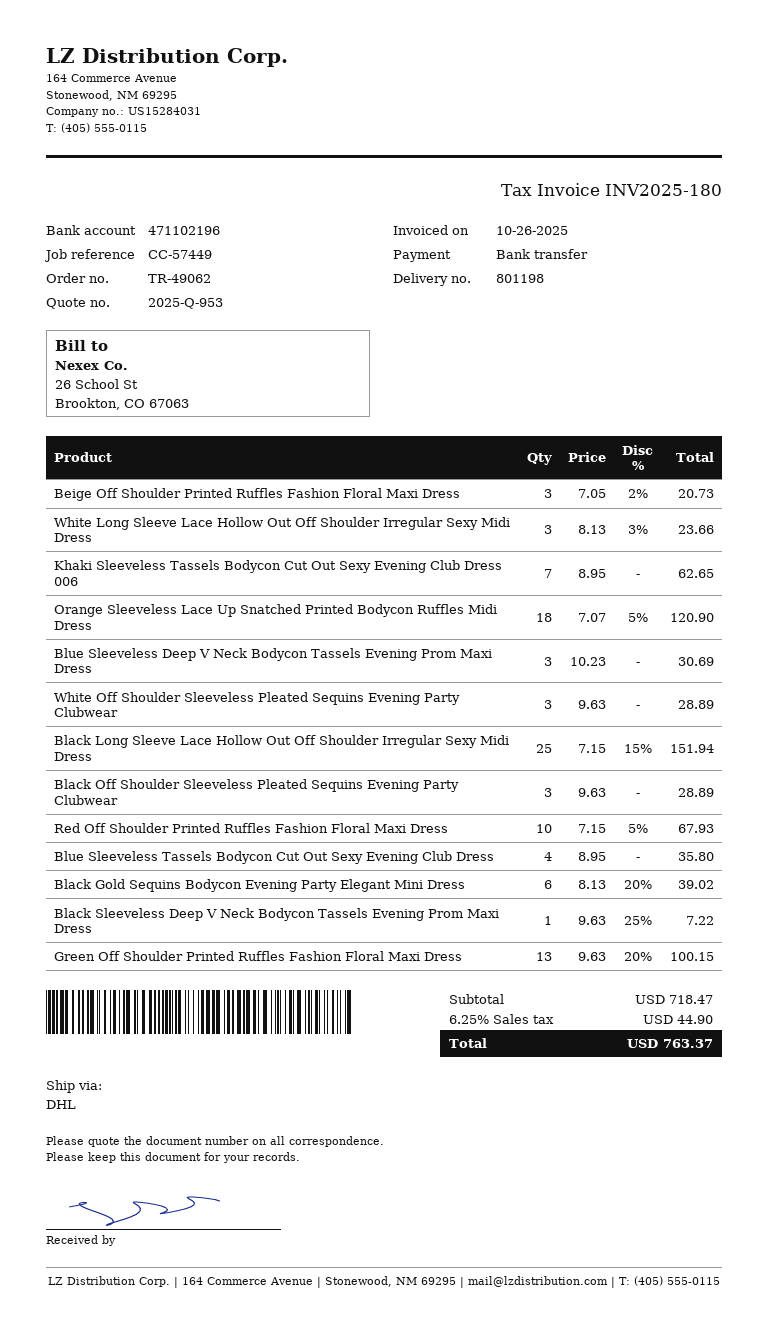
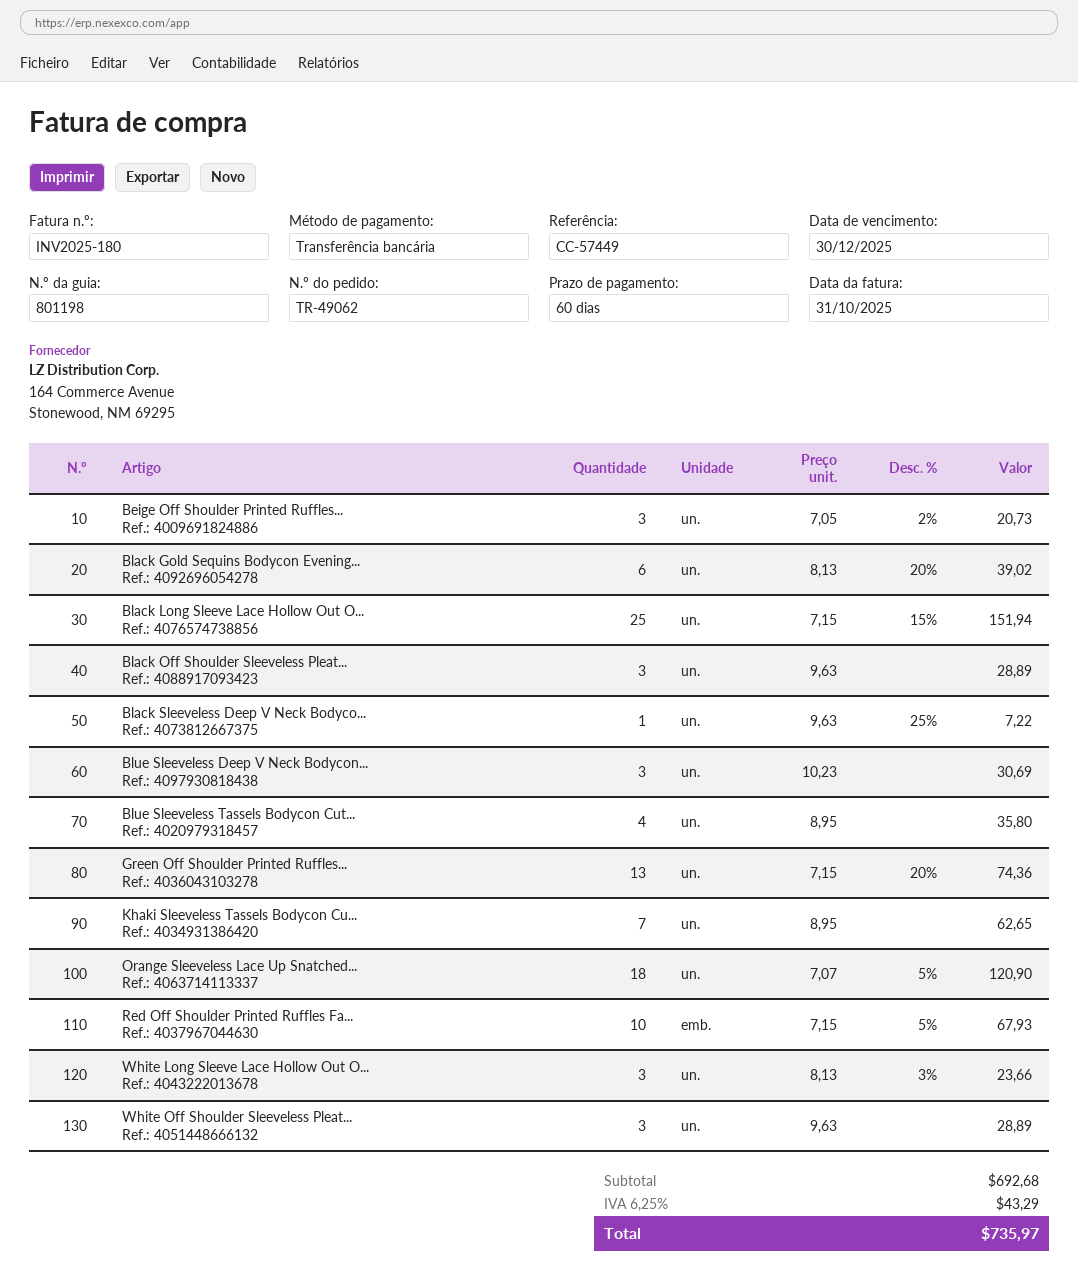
invoice date: 2025-10-26 -> 2025-10-31
Green Off Shoulder Printed Ruffles Fashion Floral Maxi Dress: 13 x 9.63 - 20% = 100.15 -> 13 x 7.15 - 20% = 74.36
subtotal: 718.47 -> 692.68
tax: 6.25% = 44.90 -> 6.25% = 43.29
total: 763.37 -> 735.97

